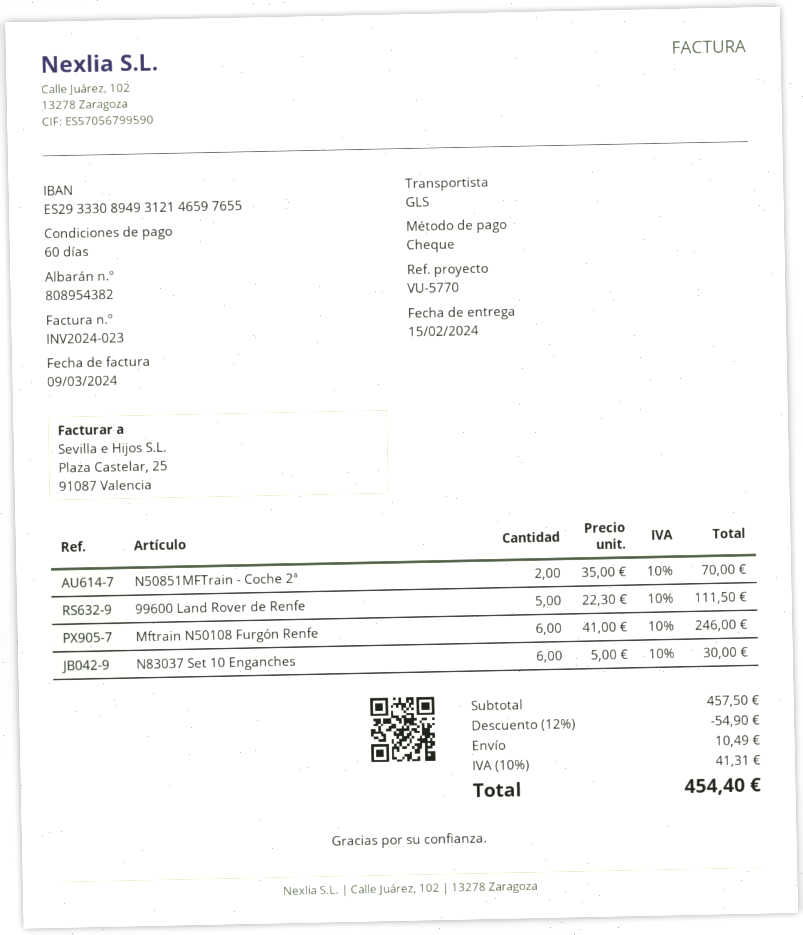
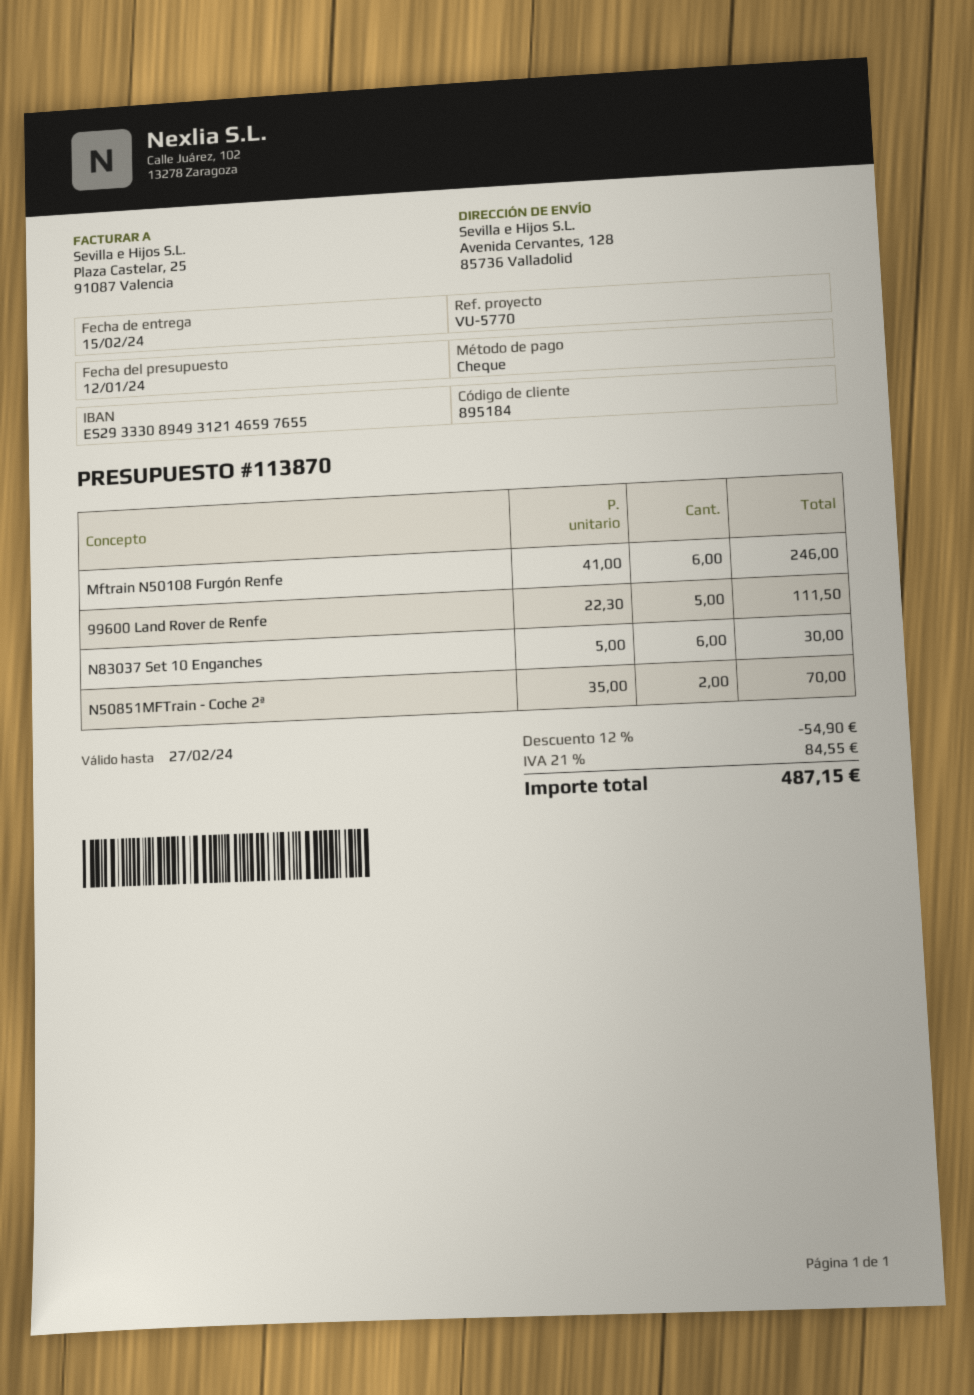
shipping: 10.49 -> none
tax: 10% = 41.31 -> 21% = 84.55
total: 454.40 -> 487.15

